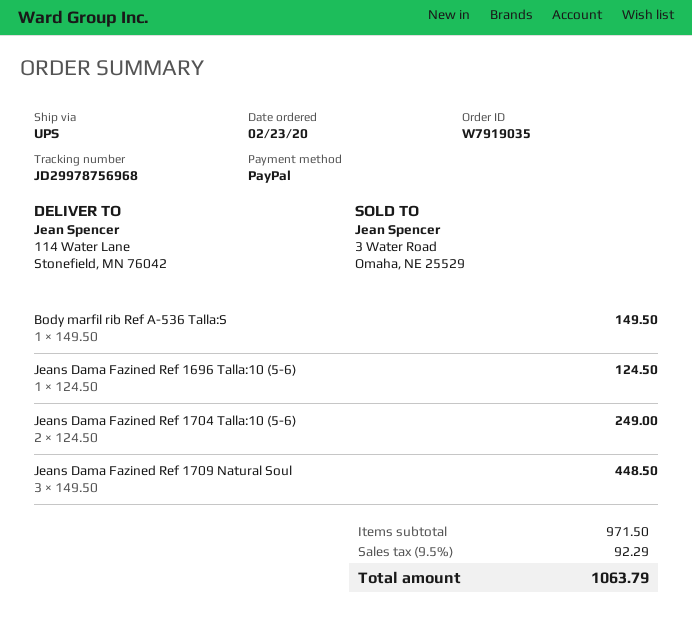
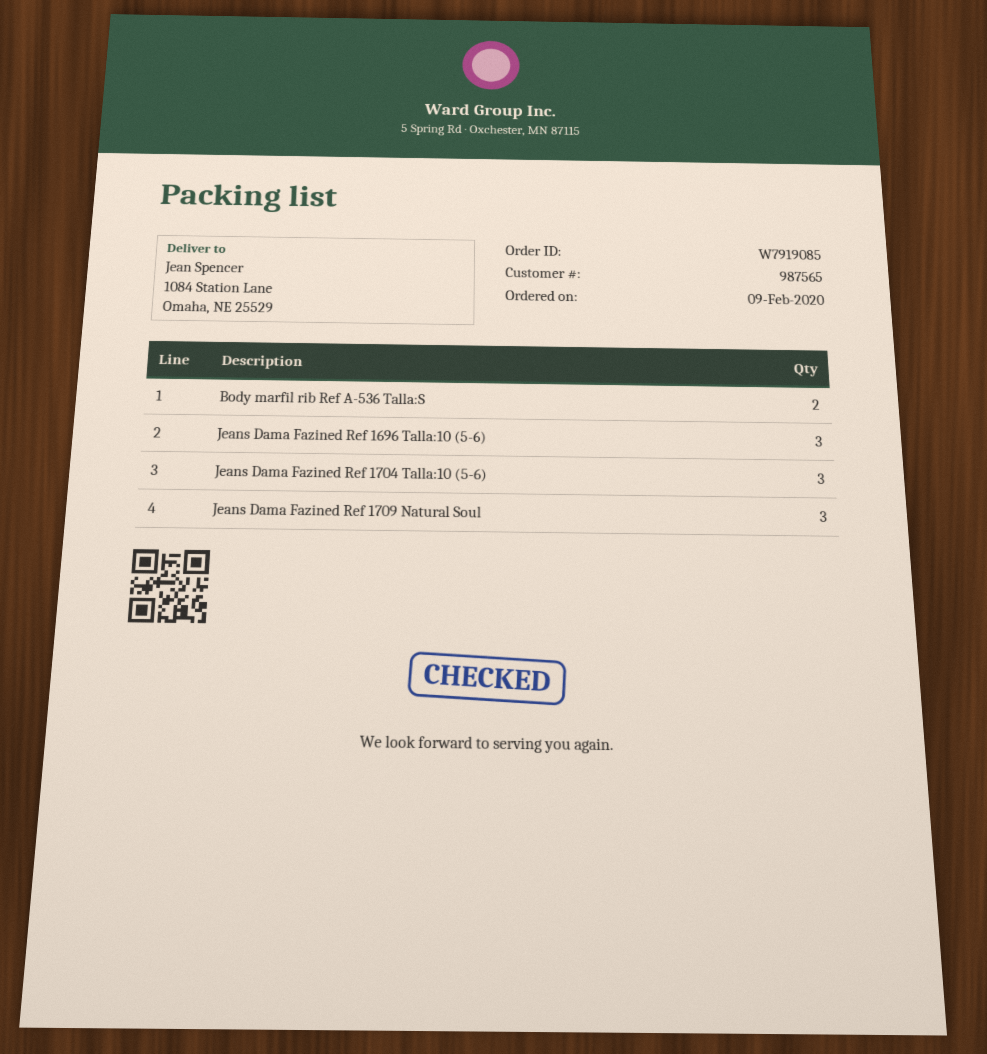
order number: W7919035 -> W7919085
order date: 2020-02-23 -> 2020-02-09
ship to: 114 Water Lane, Stonefield, MN 76042 -> 1084 Station Lane, Omaha, NE 25529
Body marfil rib Ref A-536 Talla:S: 1 -> 2
Jeans Dama Fazined Ref 1696 Talla:10 (5-6): 1 -> 3
Jeans Dama Fazined Ref 1704 Talla:10 (5-6): 2 -> 3

